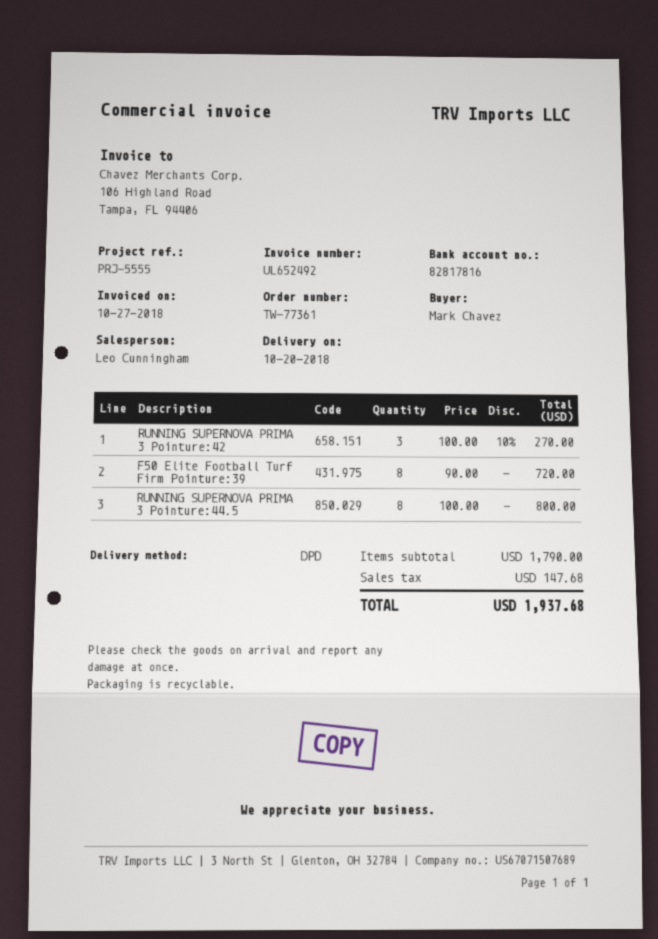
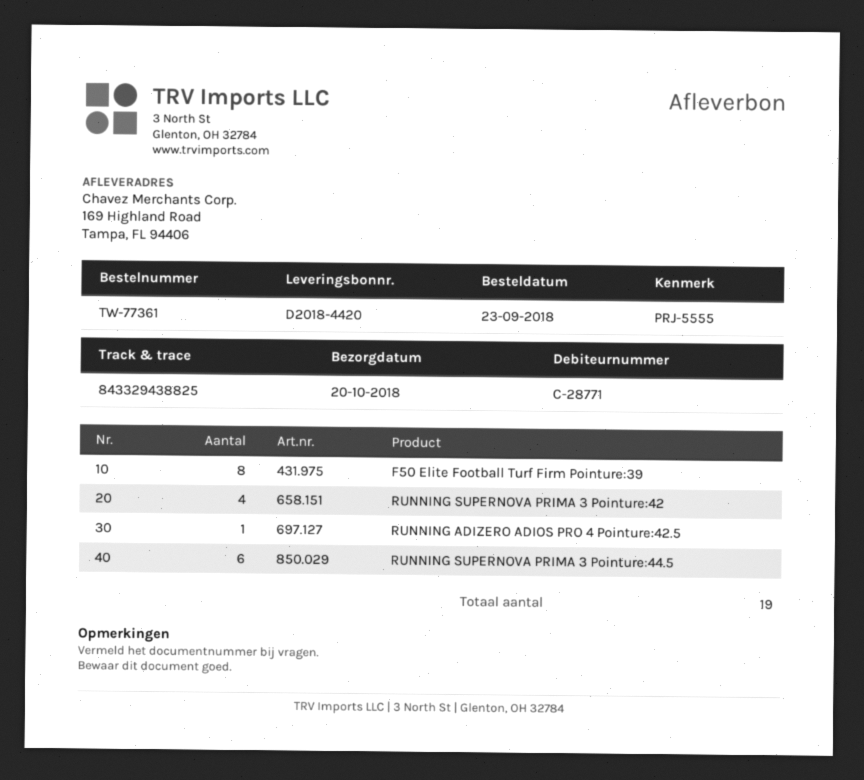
RUNNING SUPERNOVA PRIMA 3 Pointure:42: 3 -> 4
RUNNING SUPERNOVA PRIMA 3 Pointure:44.5: 8 -> 6
RUNNING ADIZERO ADIOS PRO 4 Pointure:42.5: none -> 1

